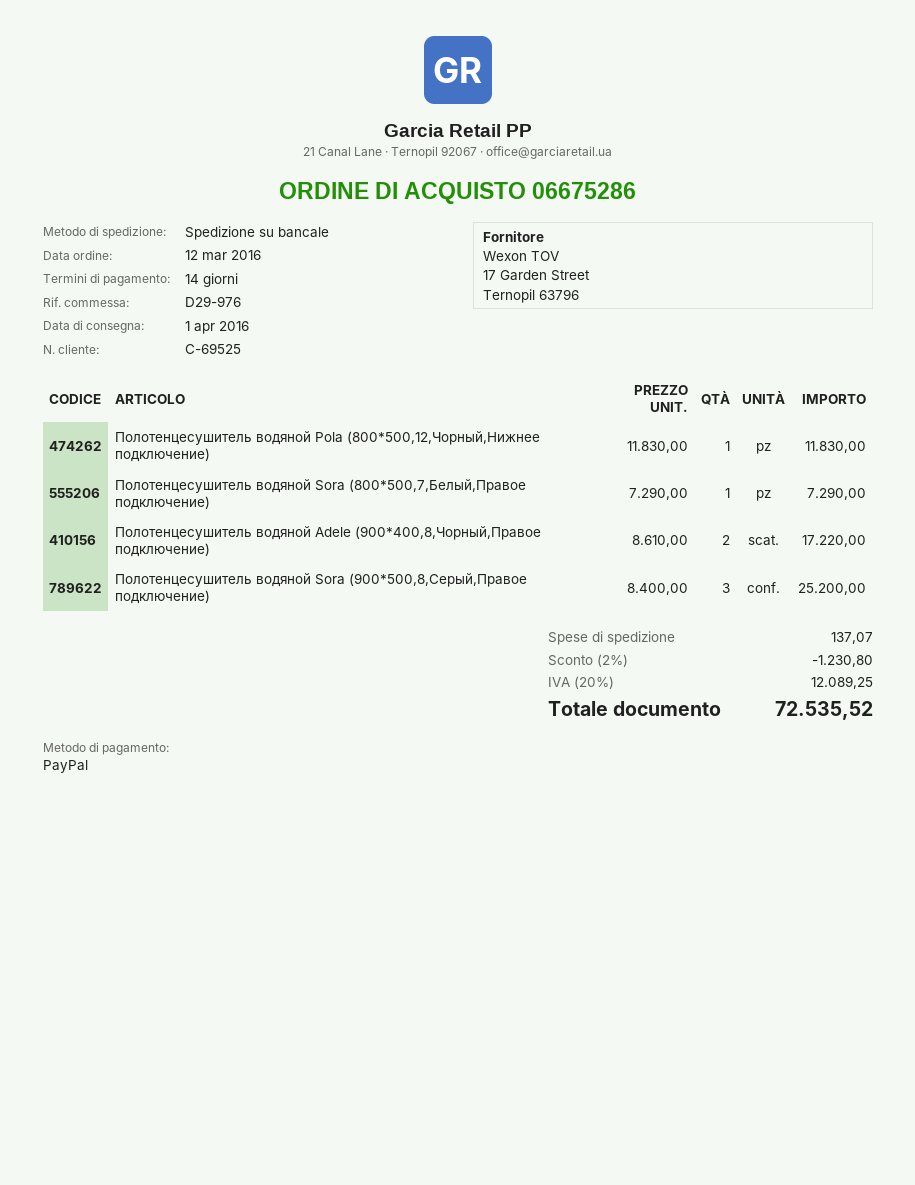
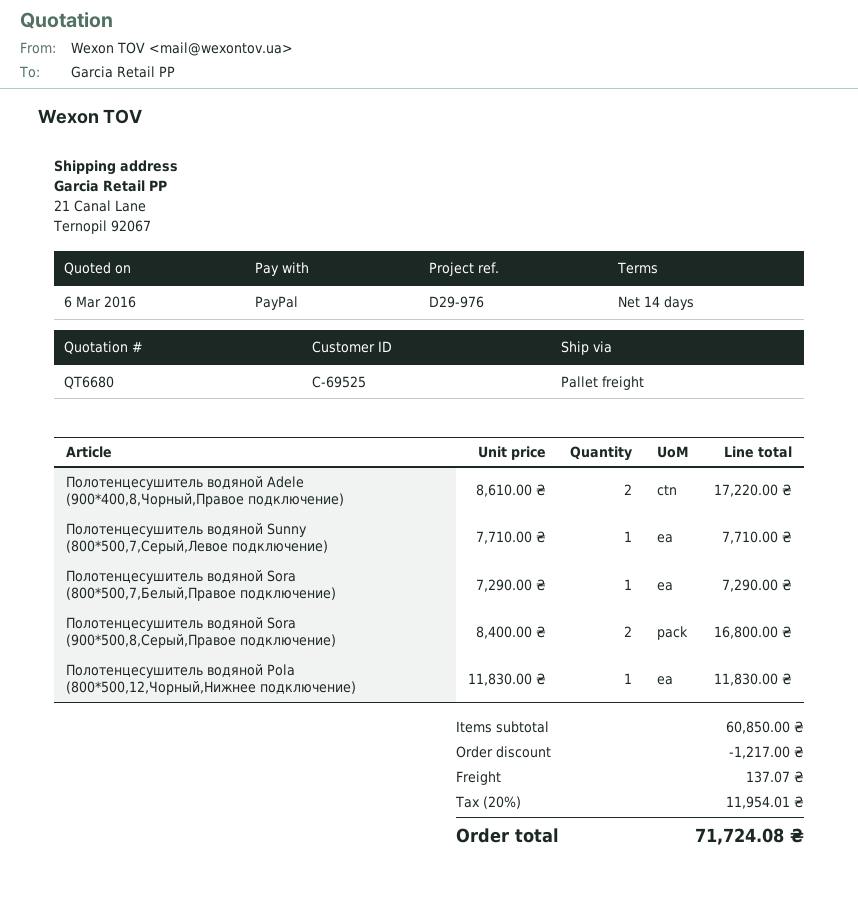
Полотенцесушитель водяной Sora (900*500,8,Серый,Правое подключение): 3 x 8400.00 = 25200.00 -> 2 x 8400.00 = 16800.00
Полотенцесушитель водяной Sunny (800*500,7,Серый,Левое подключение): none -> 1 x 7710.00 = 7710.00
discount: 1230.80 -> 1217.00
tax: 20% = 12089.25 -> 20% = 11954.01
total: 72535.52 -> 71724.08

